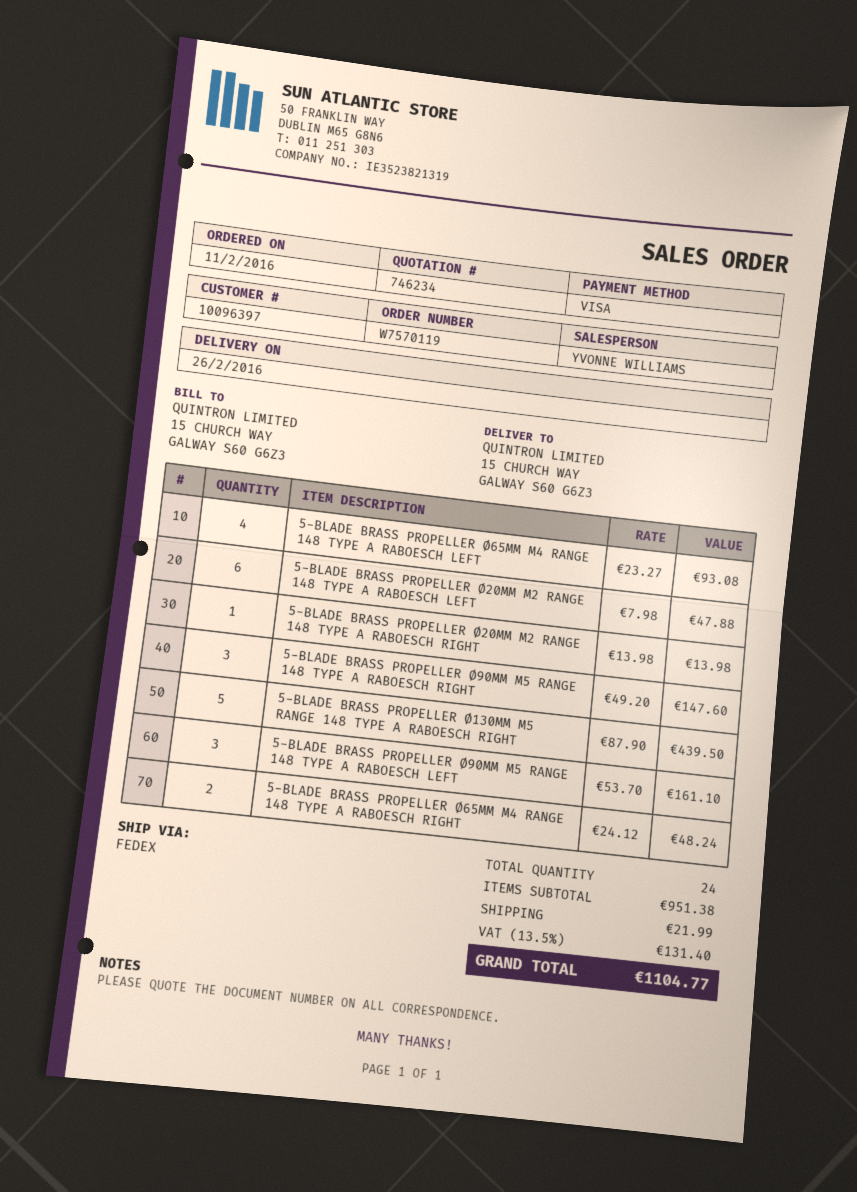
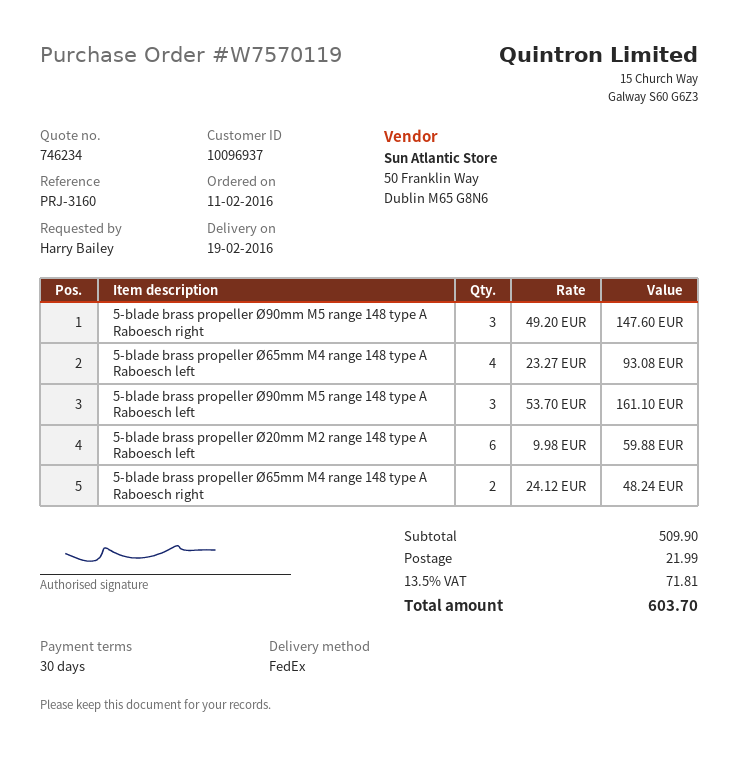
delivery date: 2016-02-26 -> 2016-02-19
customer number: 10096397 -> 10096937
5-BLADE BRASS PROPELLER Ø20MM M2 RANGE 148 TYPE A RABOESCH LEFT: 6 x 7.98 = 47.88 -> 6 x 9.98 = 59.88
5-BLADE BRASS PROPELLER Ø20MM M2 RANGE 148 TYPE A RABOESCH RIGHT: 1 x 13.98 = 13.98 -> none
5-BLADE BRASS PROPELLER Ø130MM M5 RANGE 148 TYPE A RABOESCH RIGHT: 5 x 87.90 = 439.50 -> none
subtotal: 951.38 -> 509.90
tax: 13.5% = 131.40 -> 13.5% = 71.81
total: 1104.77 -> 603.70

